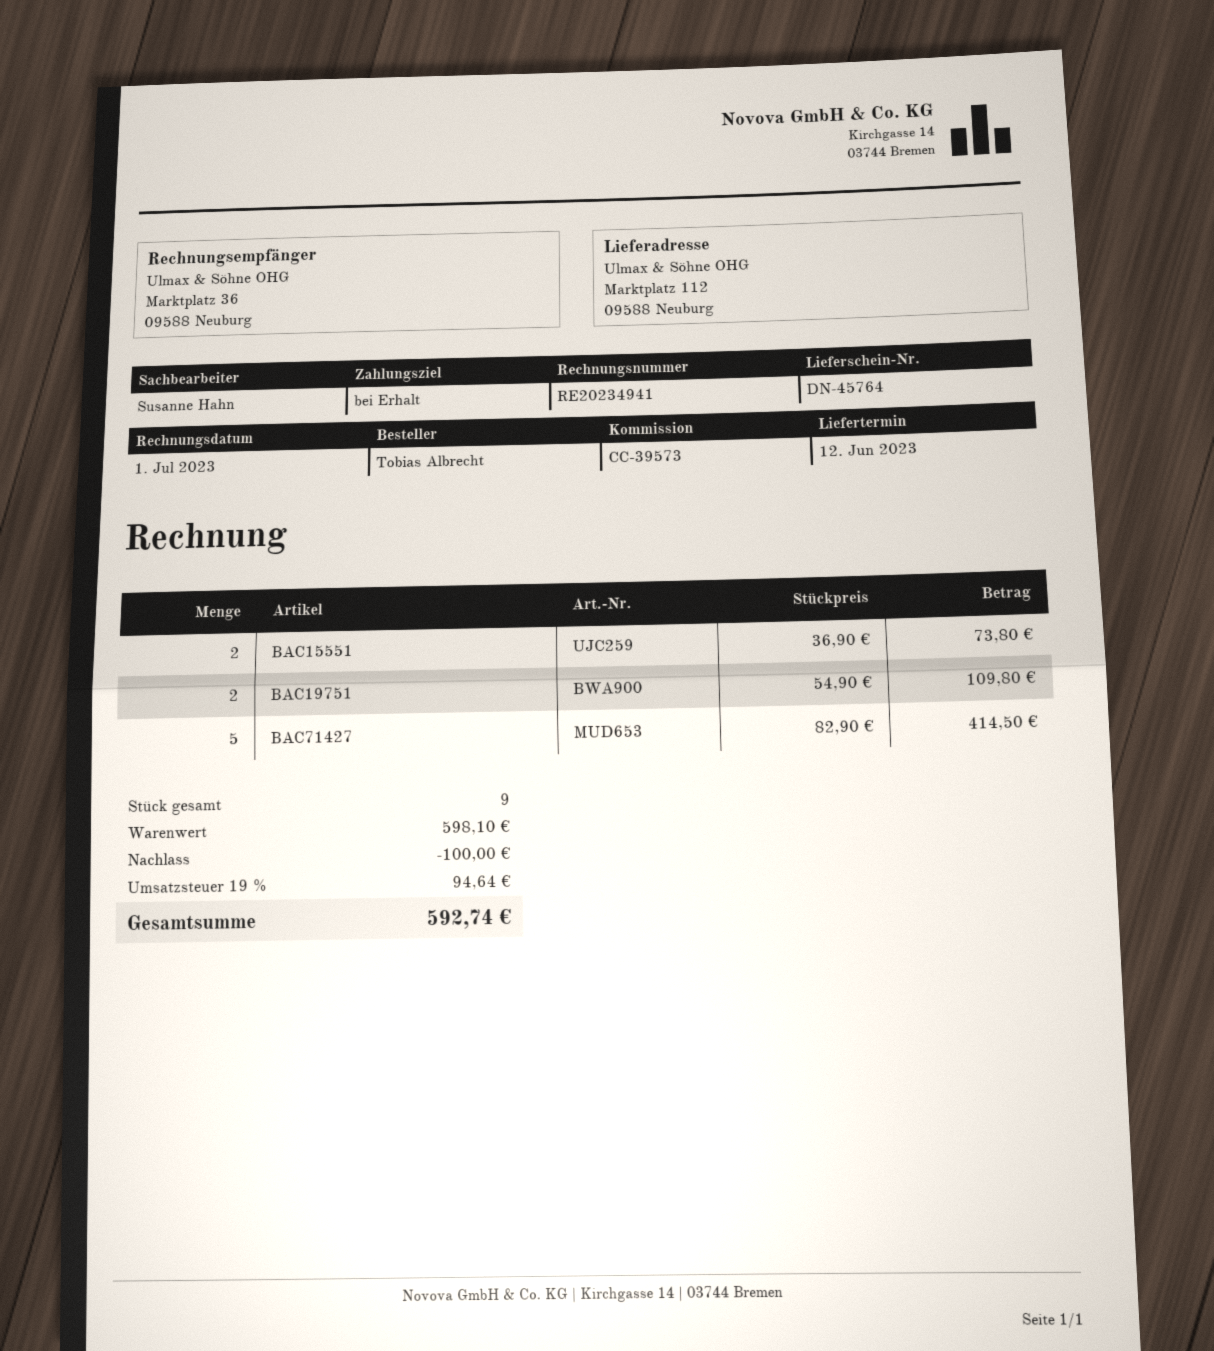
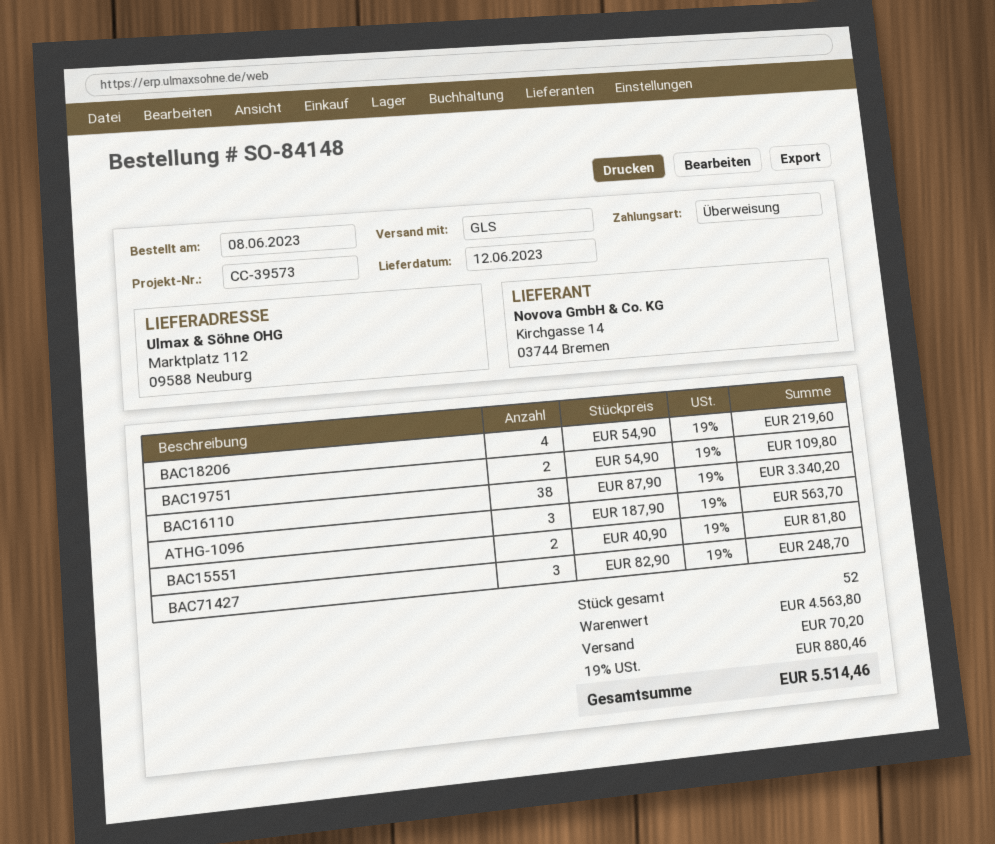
BAC15551: 2 x 36.90 = 73.80 -> 2 x 40.90 = 81.80
BAC71427: 5 x 82.90 = 414.50 -> 3 x 82.90 = 248.70
BAC18206: none -> 4 x 54.90 = 219.60
BAC16110: none -> 38 x 87.90 = 3340.20
ATHG-1096: none -> 3 x 187.90 = 563.70
total quantity: 9 -> 52
subtotal: 598.10 -> 4563.80
discount: 100.00 -> none
shipping: none -> 70.20
tax: 19% = 94.64 -> 19% = 880.46
total: 592.74 -> 5514.46

